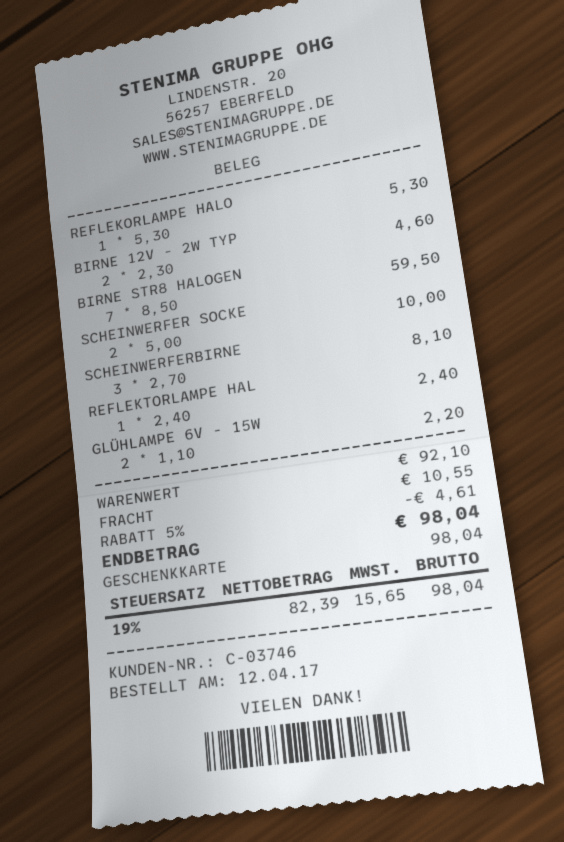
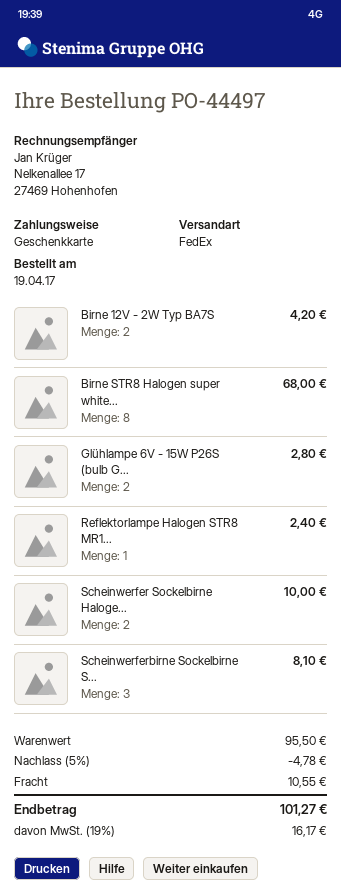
order date: 2017-04-12 -> 2017-04-19
REFLEKORLAMPE HALO: 1 for 5.30 -> none
BIRNE 12V - 2W TYP: 2 for 4.60 -> 2 for 4.20
BIRNE STR8 HALOGEN: 7 for 59.50 -> 8 for 68.00
GLÜHLAMPE 6V - 15W: 2 for 2.20 -> 2 for 2.80
subtotal: 92.10 -> 95.50
discount: 5% = 4.61 -> 5% = 4.78
tax: 19% = 15.65 -> 19% = 16.17
total: 98.04 -> 101.27

